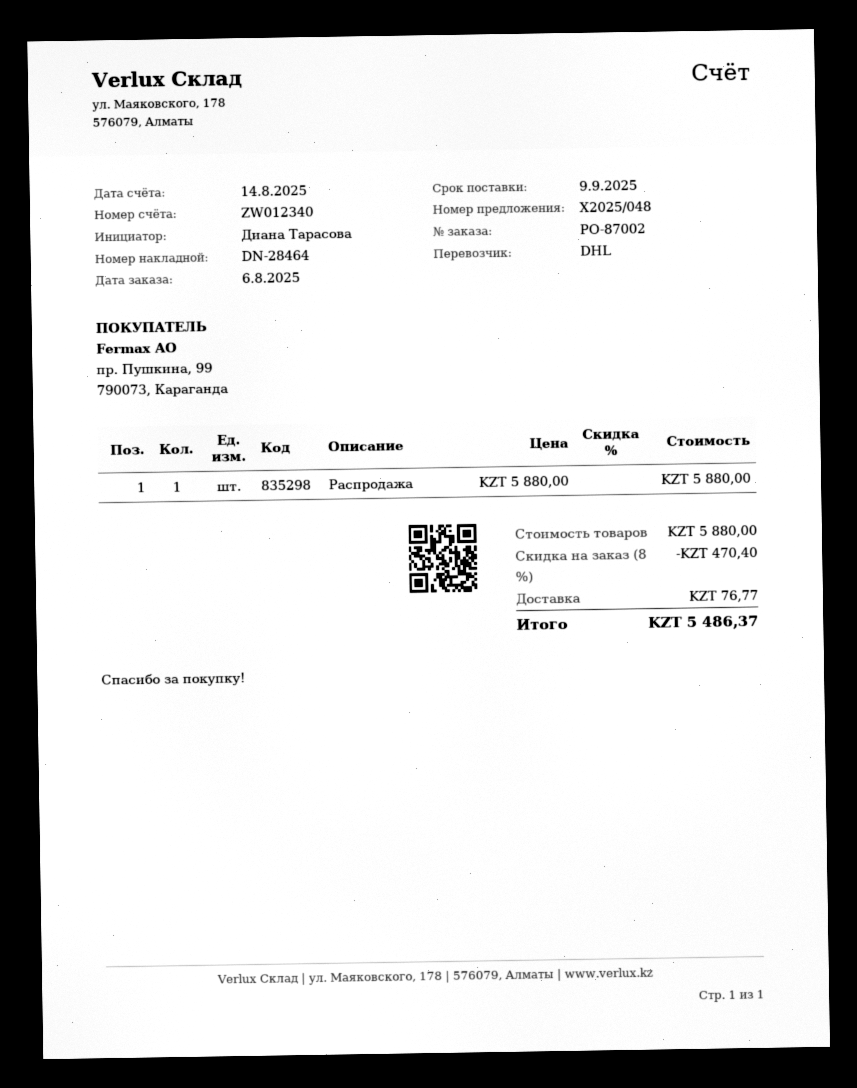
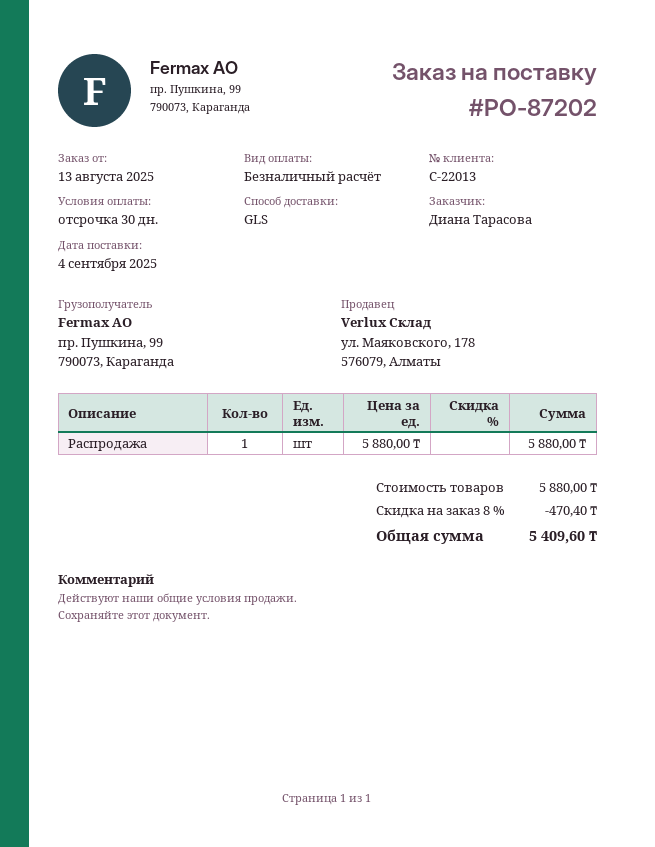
order number: PO-87002 -> PO-87202
order date: 2025-08-06 -> 2025-08-13
delivery date: 2025-09-09 -> 2025-09-04
shipping method: DHL -> GLS
shipping: 76.77 -> none
total: 5486.37 -> 5409.60

